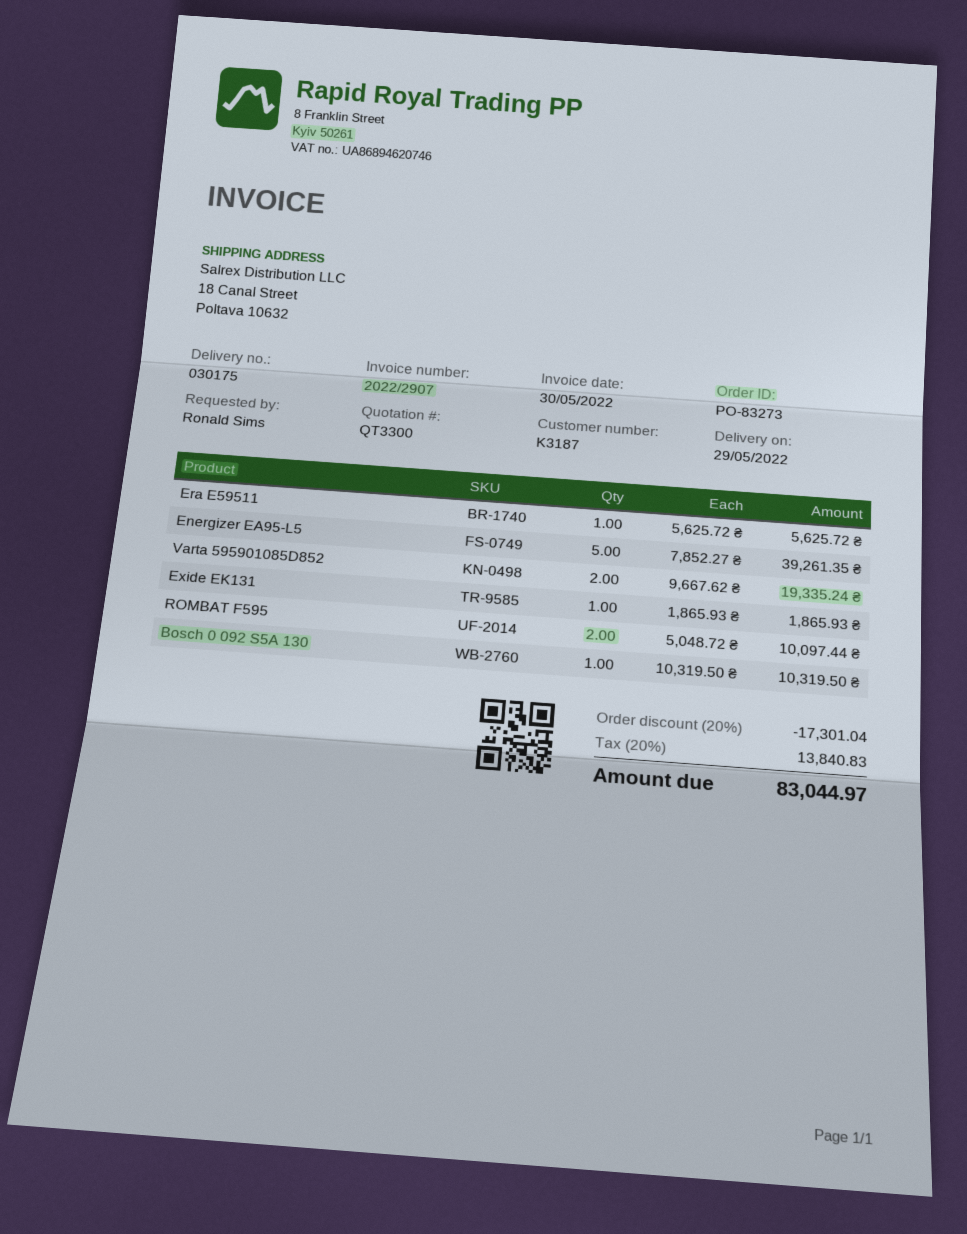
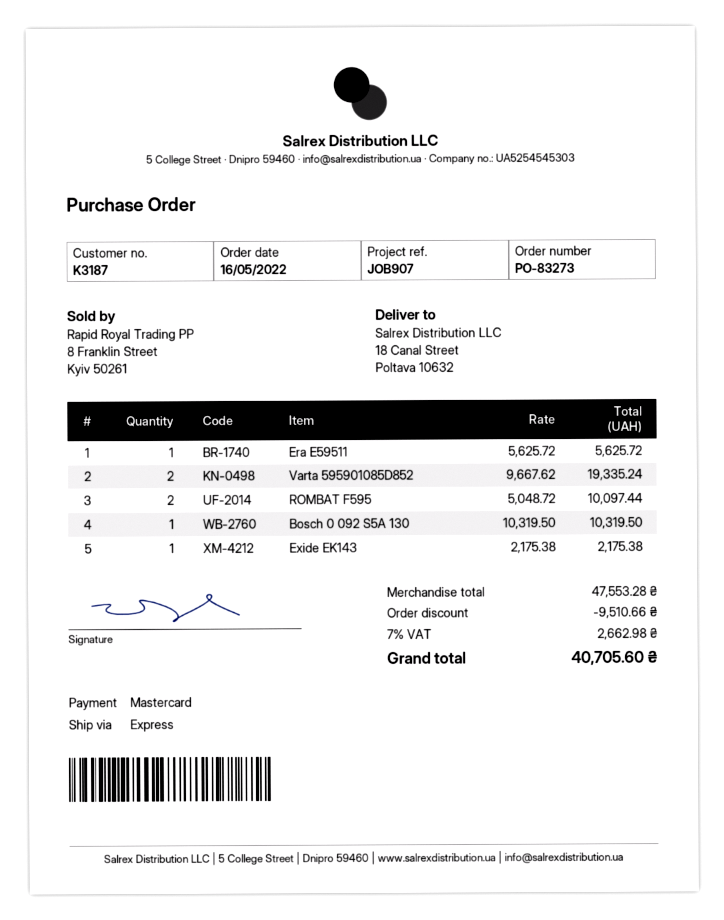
Energizer EA95-L5: 5 x 7852.27 = 39261.35 -> none
Exide EK131: 1 x 1865.93 = 1865.93 -> none
Exide EK143: none -> 1 x 2175.38 = 2175.38
discount: 17301.04 -> 9510.66
tax: 20% = 13840.83 -> 7% = 2662.98
total: 83044.97 -> 40705.60

